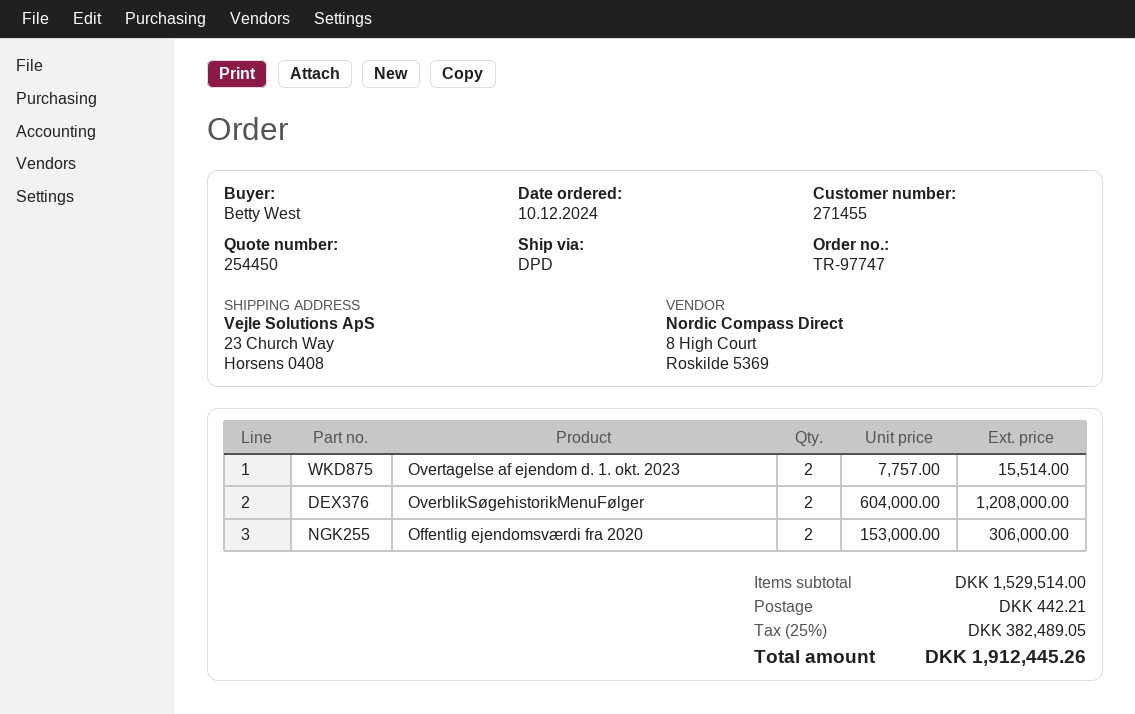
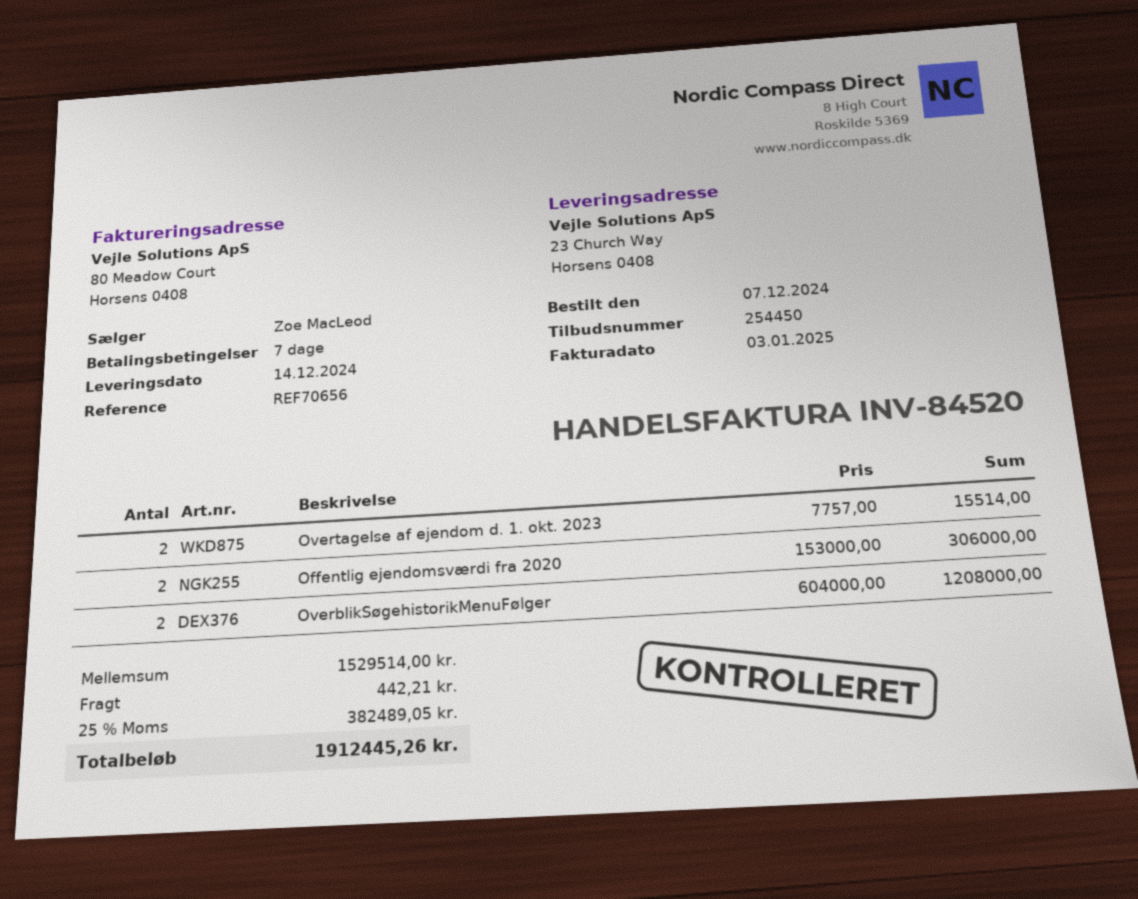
order date: 2024-12-10 -> 2024-12-07

